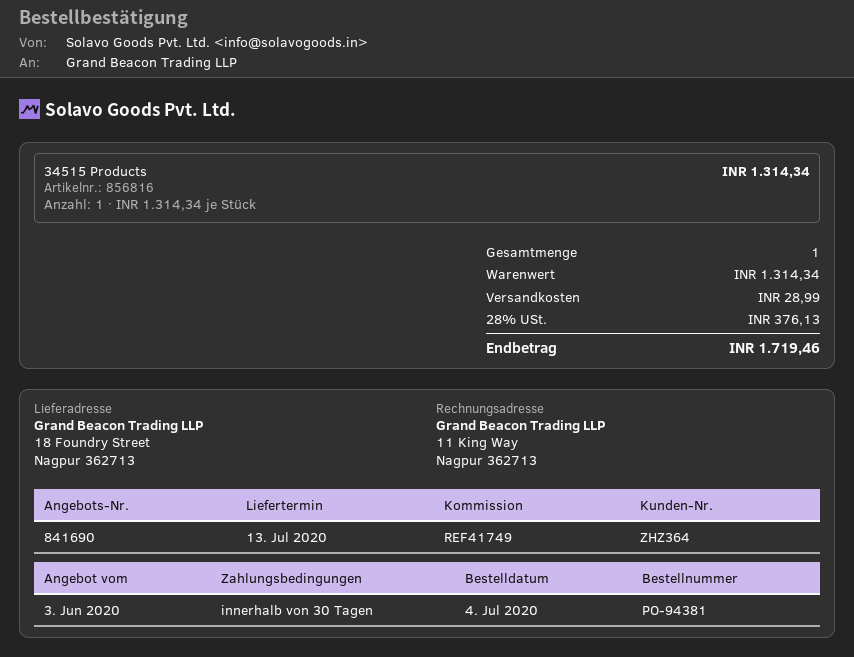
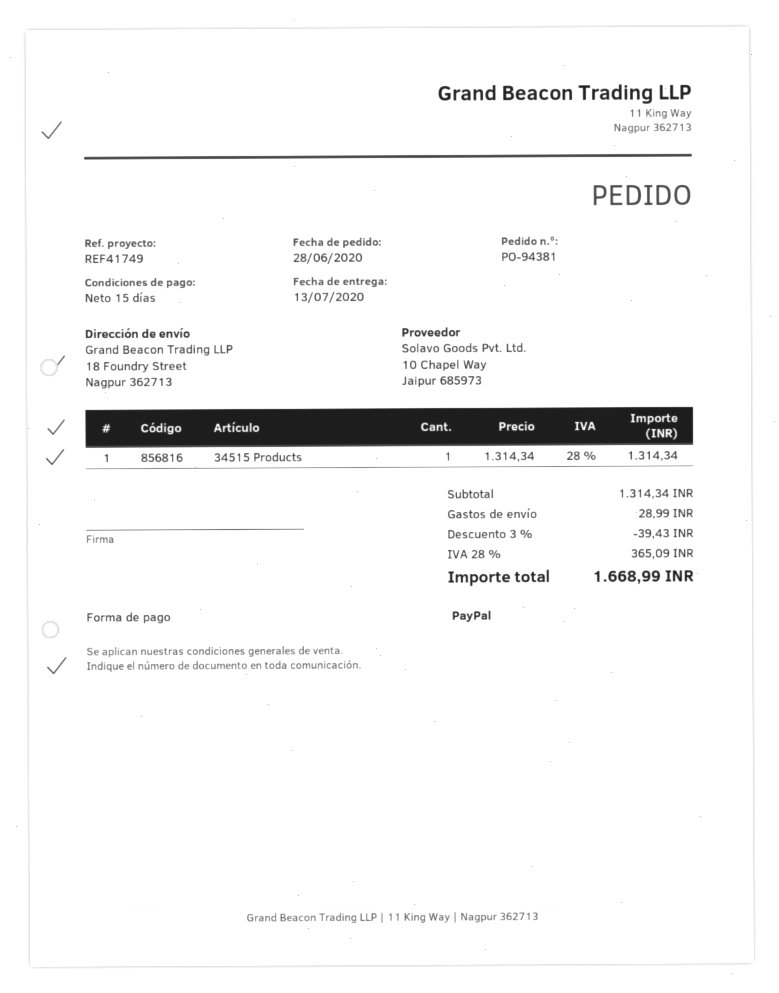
order date: 2020-07-04 -> 2020-06-28
payment terms: 30 days -> 15 days
discount: none -> 3% = 39.43
tax: 28% = 376.13 -> 28% = 365.09
total: 1719.46 -> 1668.99

